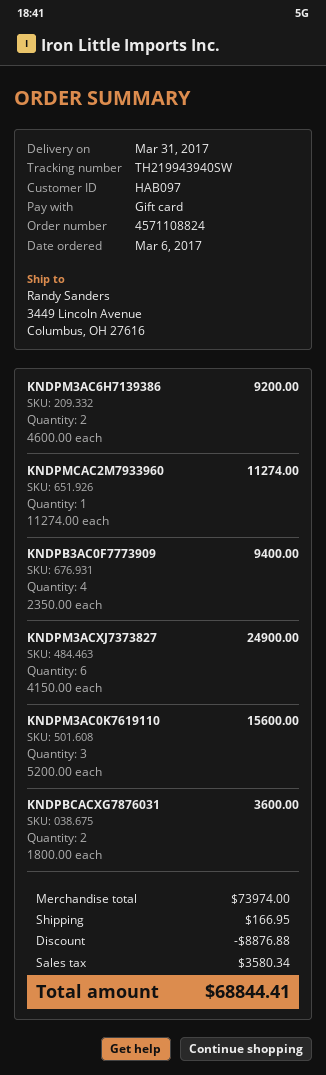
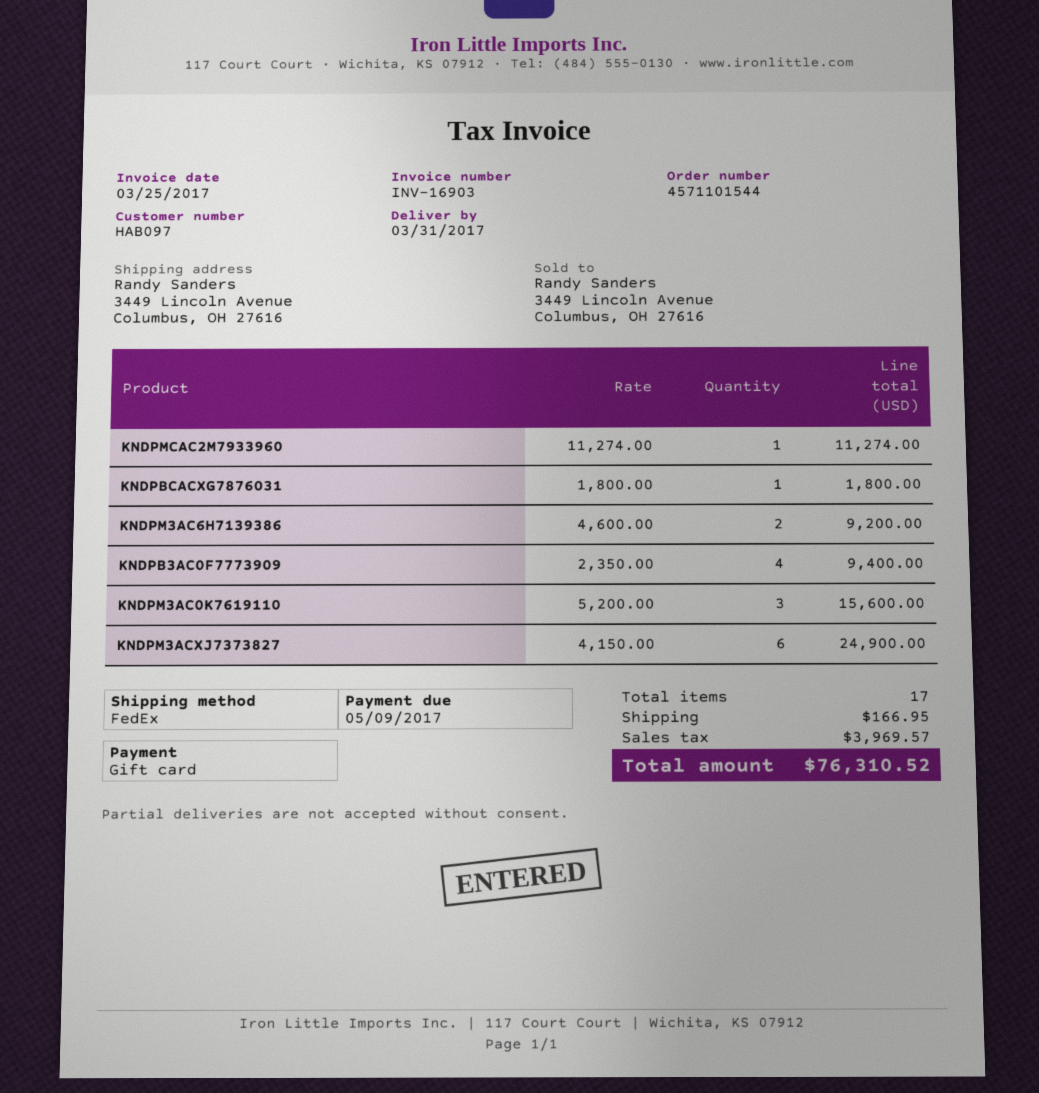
order number: 4571108824 -> 4571101544
KNDPBCACXG7876031: 2 x 1800.00 = 3600.00 -> 1 x 1800.00 = 1800.00
discount: 8876.88 -> none
tax: 3580.34 -> 3969.57
total: 68844.41 -> 76310.52

